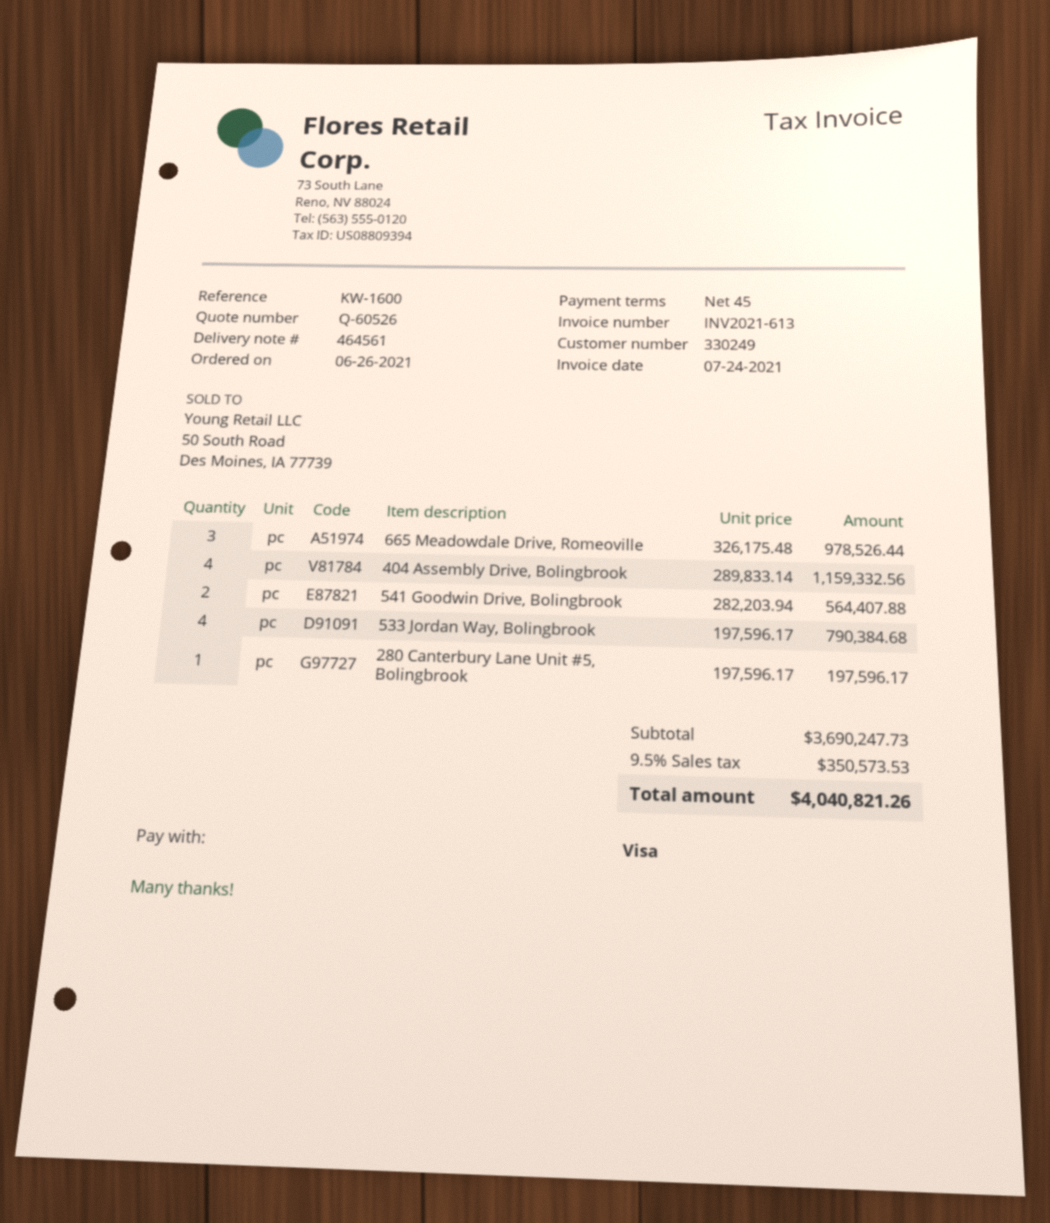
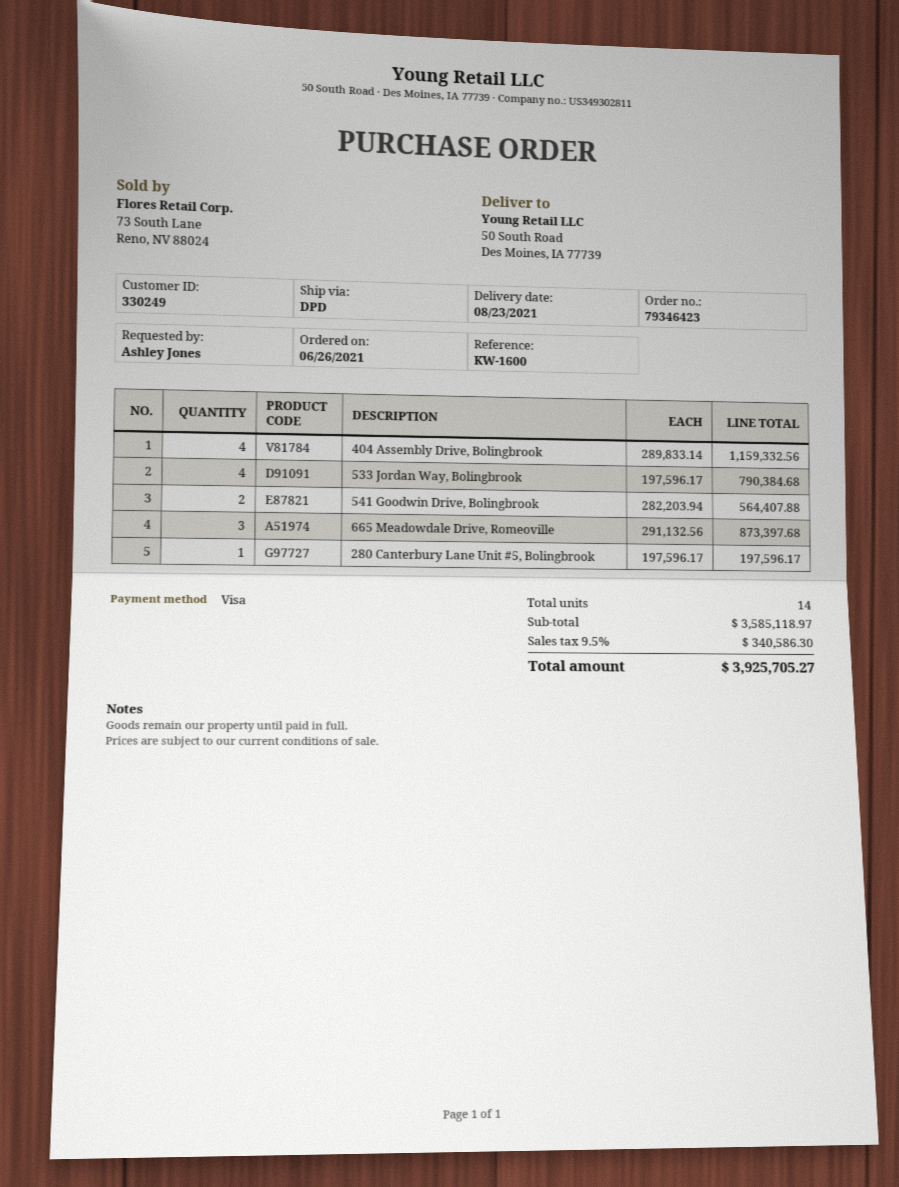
665 Meadowdale Drive, Romeoville: 3 x 326175.48 = 978526.44 -> 3 x 291132.56 = 873397.68
subtotal: 3690247.73 -> 3585118.97
tax: 9.5% = 350573.53 -> 9.5% = 340586.30
total: 4040821.26 -> 3925705.27

